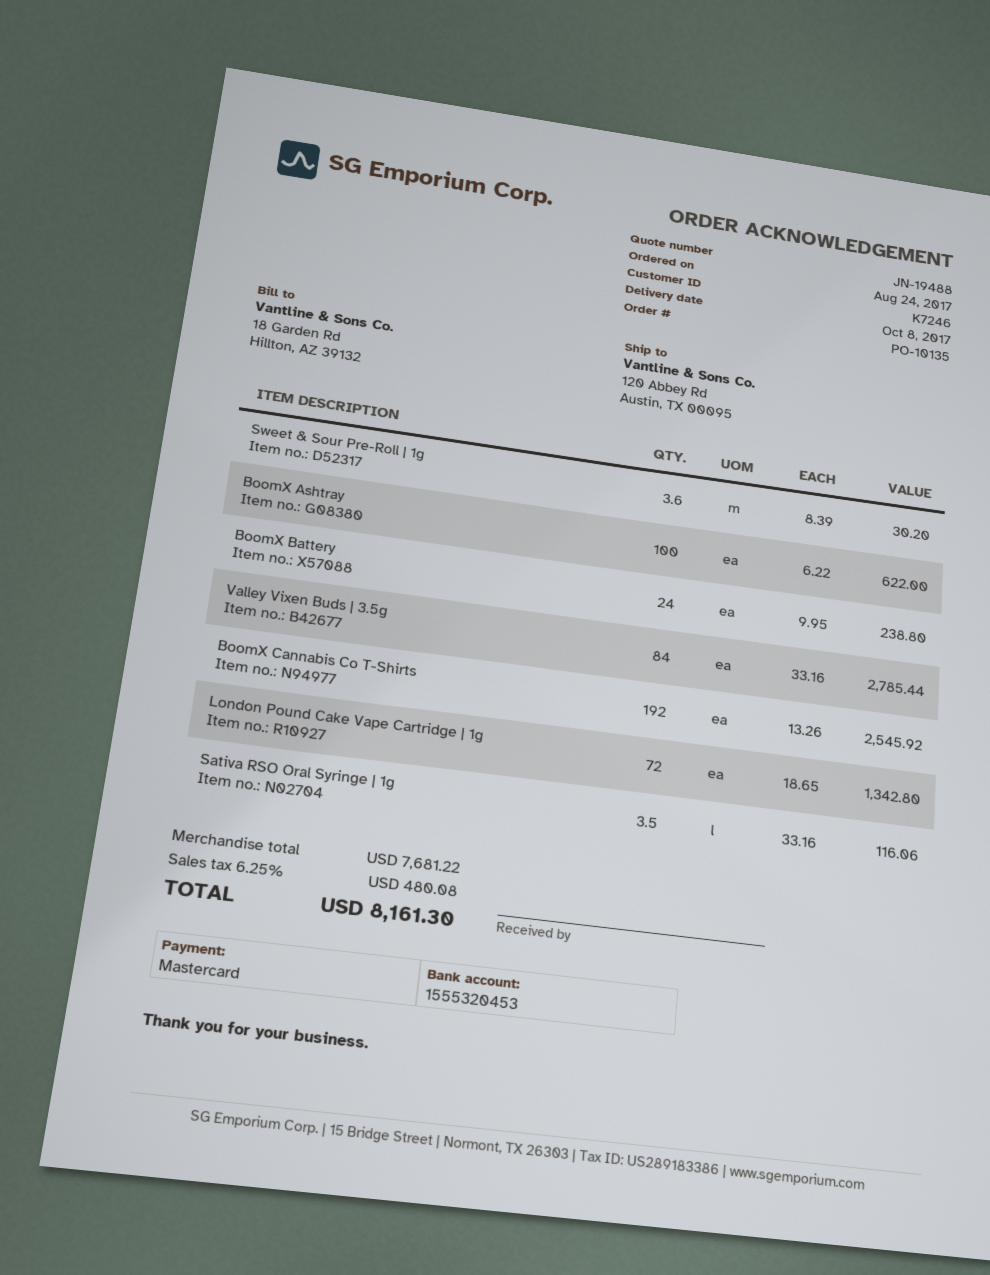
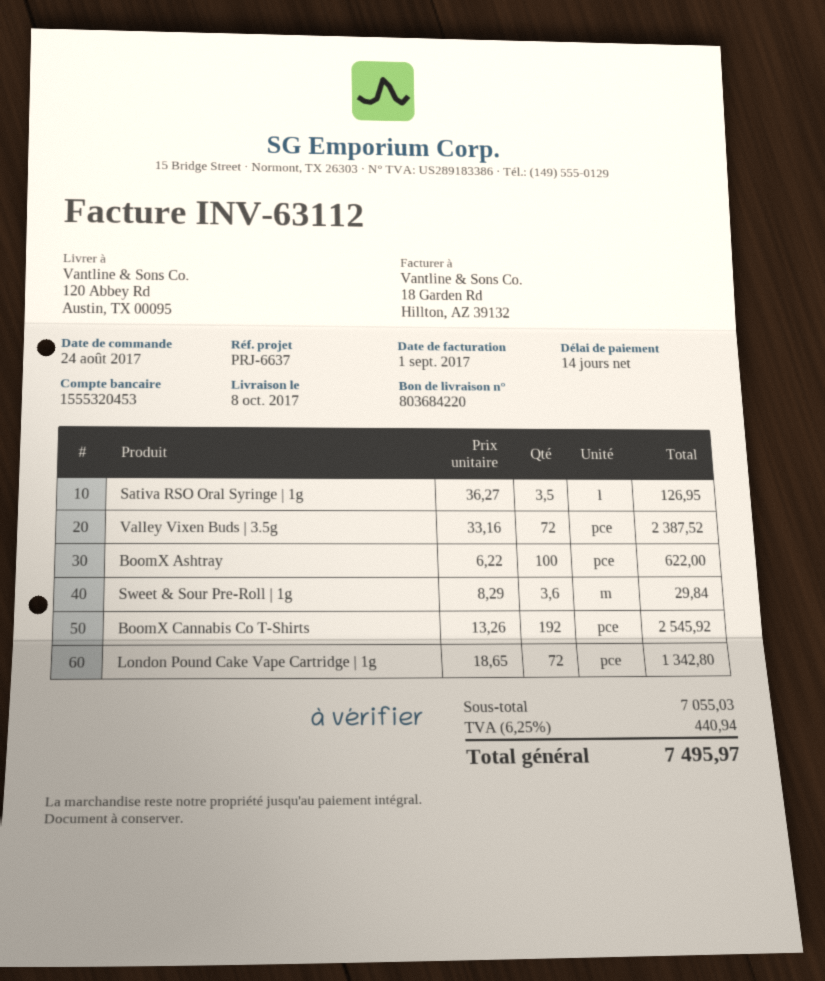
Sweet & Sour Pre-Roll | 1g: 3.6 x 8.39 = 30.20 -> 3.6 x 8.29 = 29.84
BoomX Battery: 24 x 9.95 = 238.80 -> none
Valley Vixen Buds | 3.5g: 84 x 33.16 = 2785.44 -> 72 x 33.16 = 2387.52
Sativa RSO Oral Syringe | 1g: 3.5 x 33.16 = 116.06 -> 3.5 x 36.27 = 126.95
subtotal: 7681.22 -> 7055.03
tax: 6.25% = 480.08 -> 6.25% = 440.94
total: 8161.30 -> 7495.97

